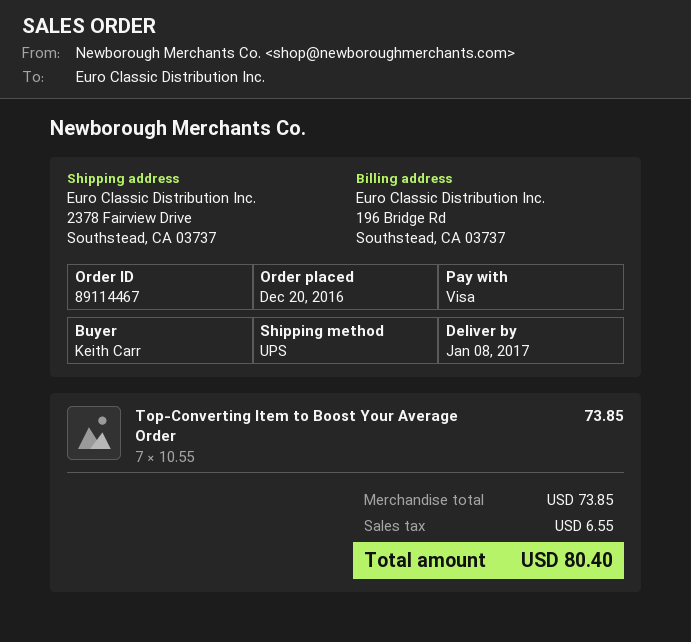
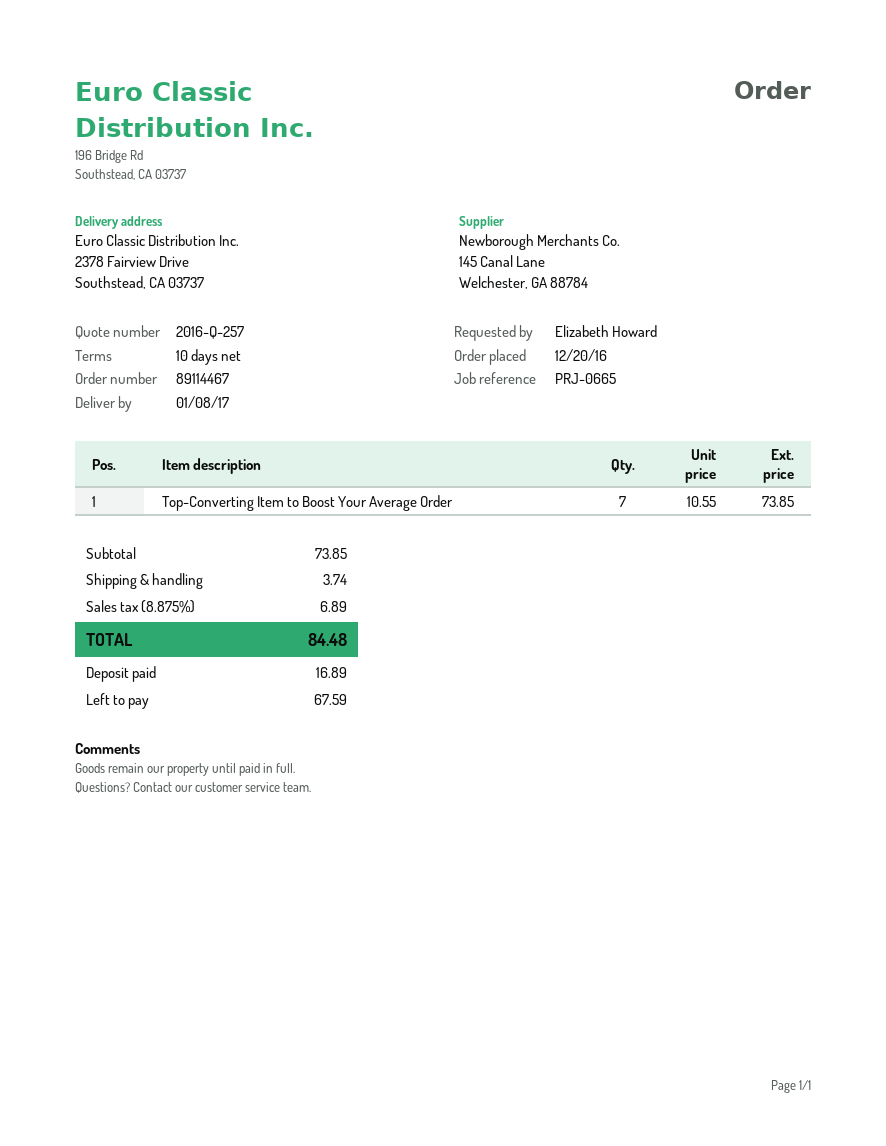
ordered by: Keith Carr -> Elizabeth Howard
shipping: none -> 3.74
tax: 6.55 -> 6.89
total: 80.40 -> 84.48

